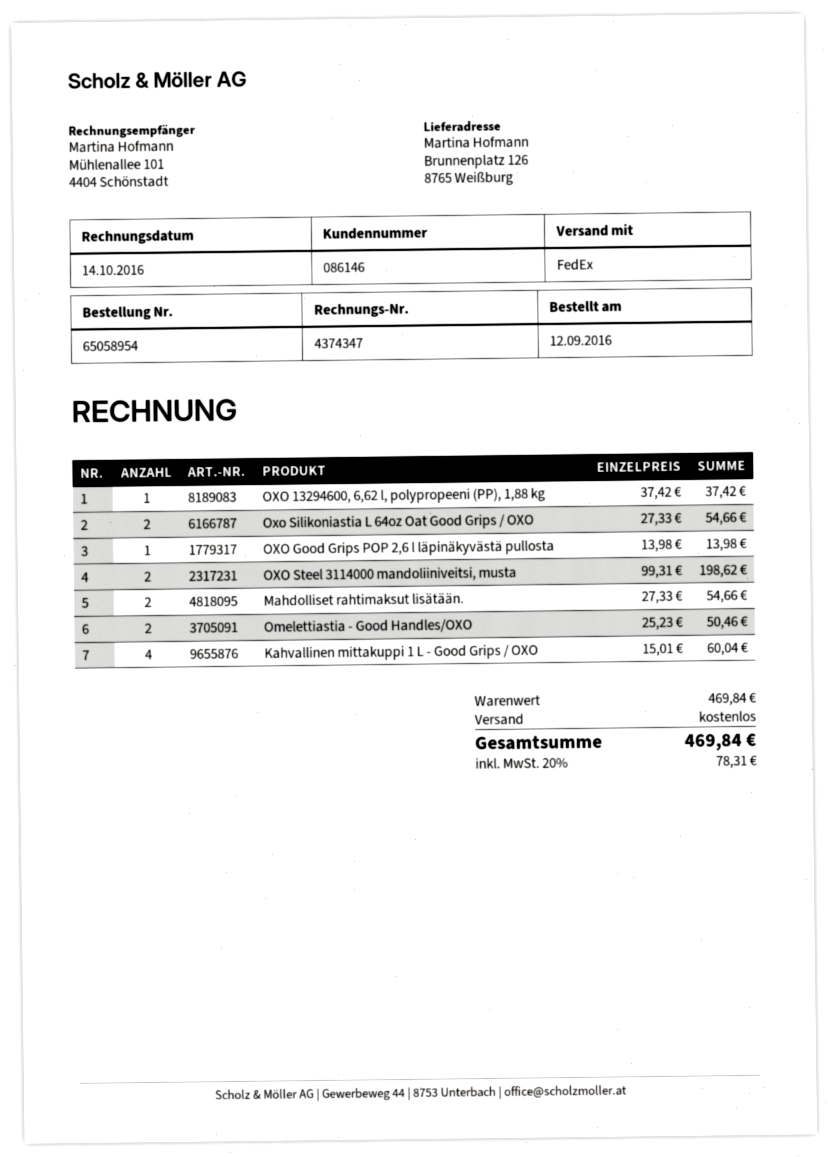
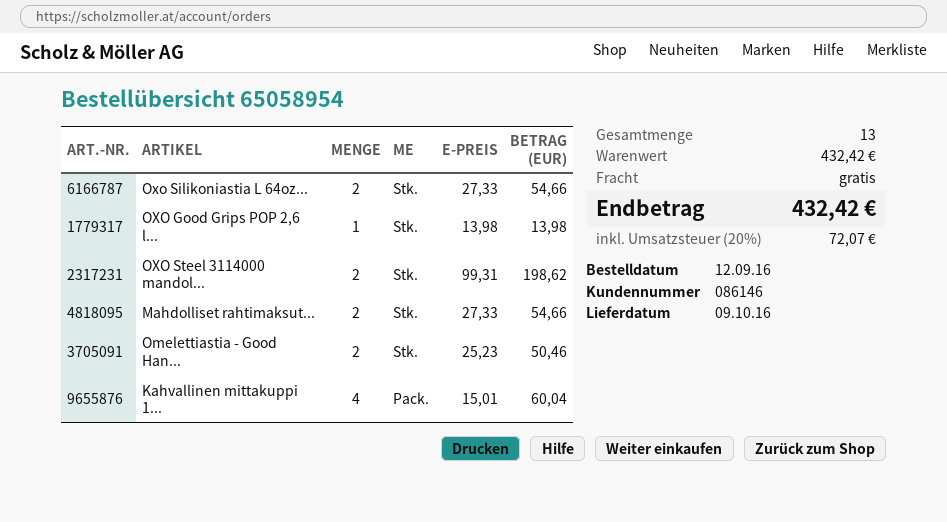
OXO 13294600, 6,62 l, polypropeeni (PP), 1,88 kg: 1 x 37.42 = 37.42 -> none
subtotal: 469.84 -> 432.42
tax: 20% = 78.31 -> 20% = 72.07
total: 469.84 -> 432.42

